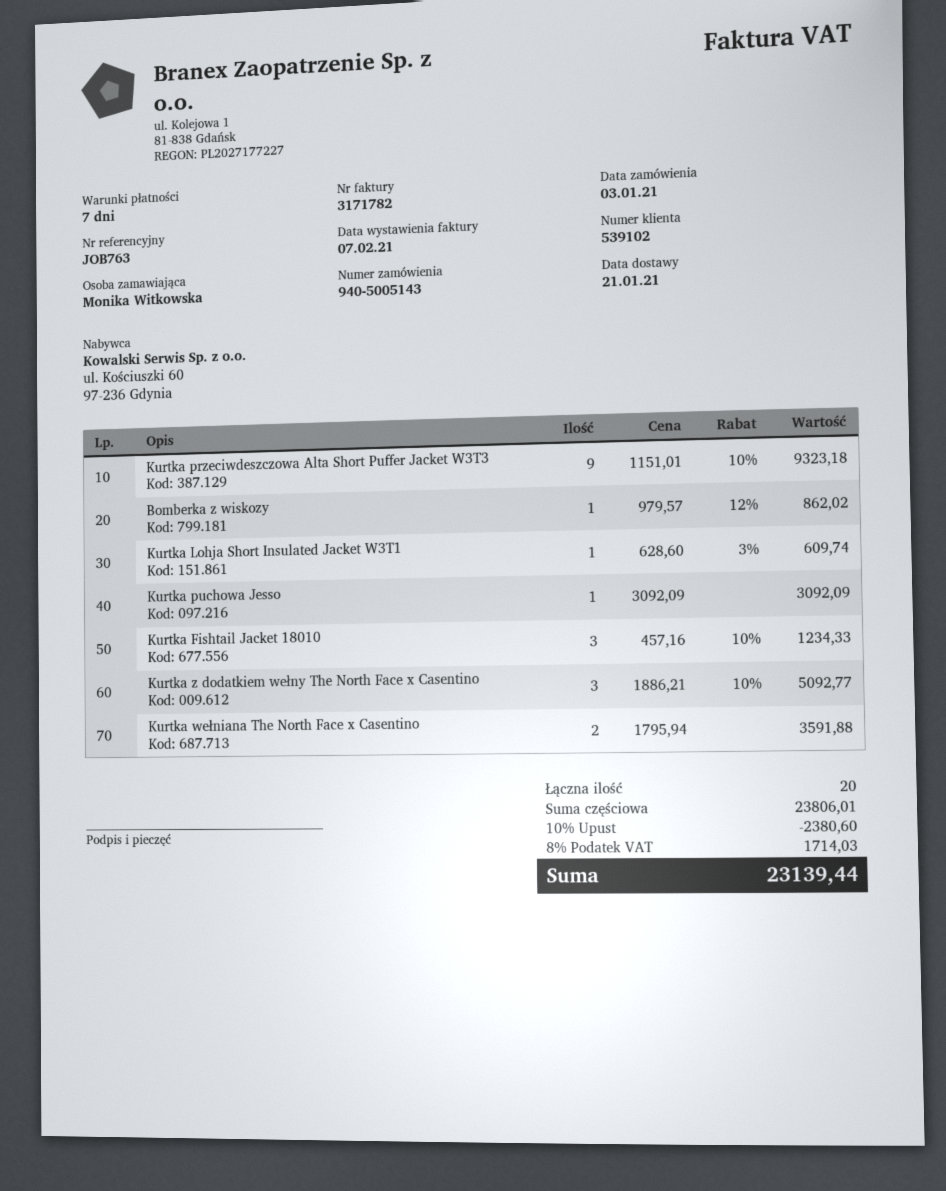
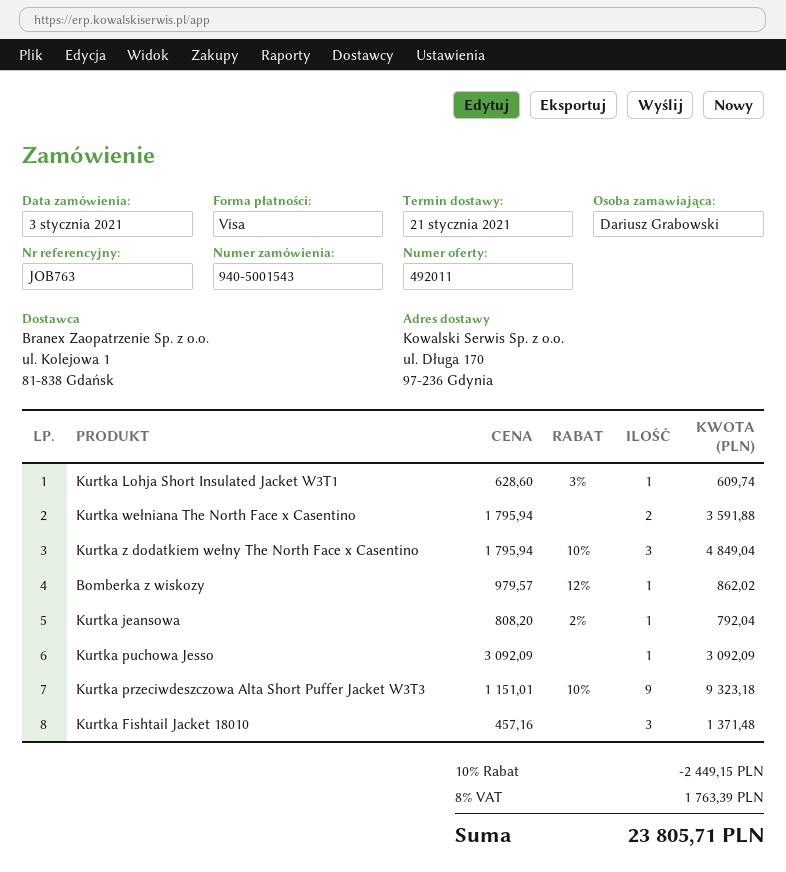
order number: 940-5005143 -> 940-5001543
ordered by: Monika Witkowska -> Dariusz Grabowski
Kurtka Fishtail Jacket 18010: 3 x 457.16 - 10% = 1234.33 -> 3 x 457.16 = 1371.48
Kurtka z dodatkiem wełny The North Face x Casentino: 3 x 1886.21 - 10% = 5092.77 -> 3 x 1795.94 - 10% = 4849.04
Kurtka jeansowa: none -> 1 x 808.20 - 2% = 792.04
discount: 10% = 2380.60 -> 10% = 2449.15
tax: 8% = 1714.03 -> 8% = 1763.39
total: 23139.44 -> 23805.71

